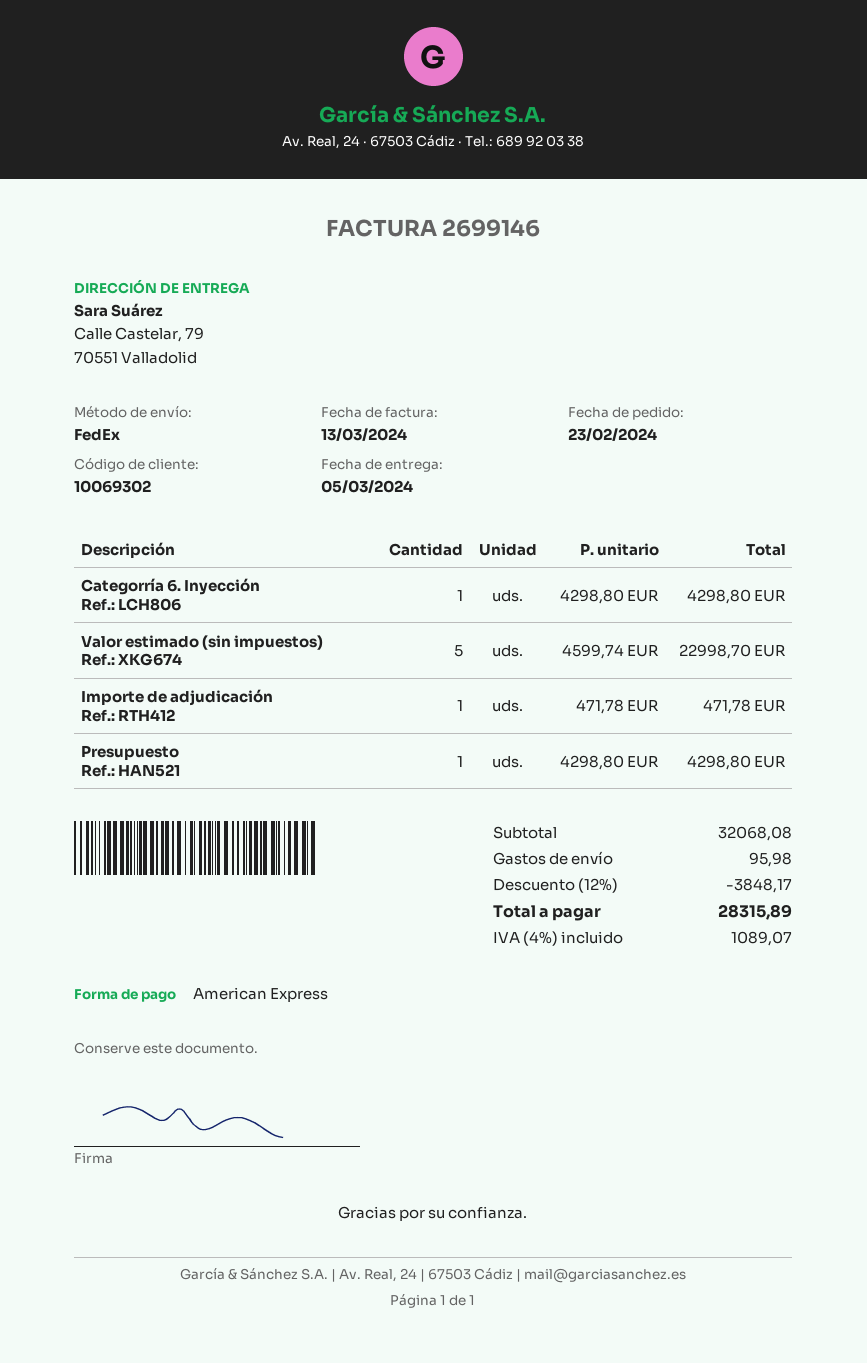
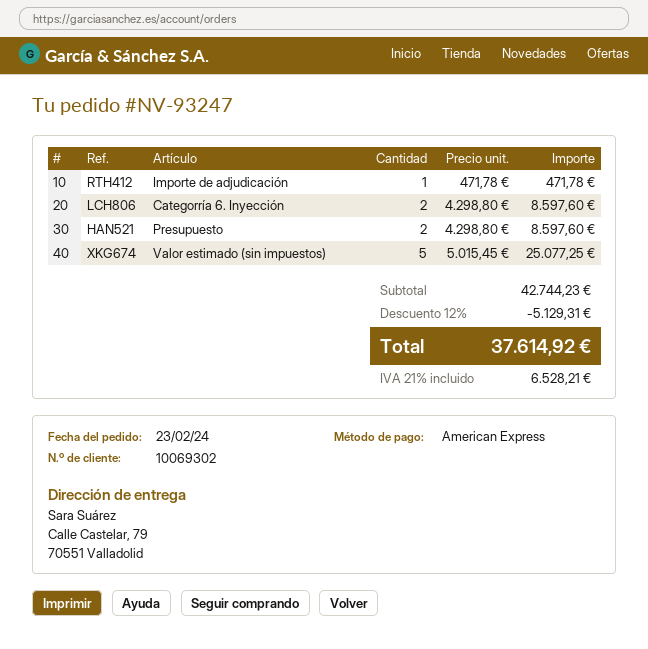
Categorría 6. Inyección: 1 x 4298.80 = 4298.80 -> 2 x 4298.80 = 8597.60
Valor estimado (sin impuestos): 5 x 4599.74 = 22998.70 -> 5 x 5015.45 = 25077.25
Presupuesto: 1 x 4298.80 = 4298.80 -> 2 x 4298.80 = 8597.60
subtotal: 32068.08 -> 42744.23
discount: 12% = 3848.17 -> 12% = 5129.31
shipping: 95.98 -> none
tax: 4% = 1089.07 -> 21% = 6528.21
total: 28315.89 -> 37614.92

